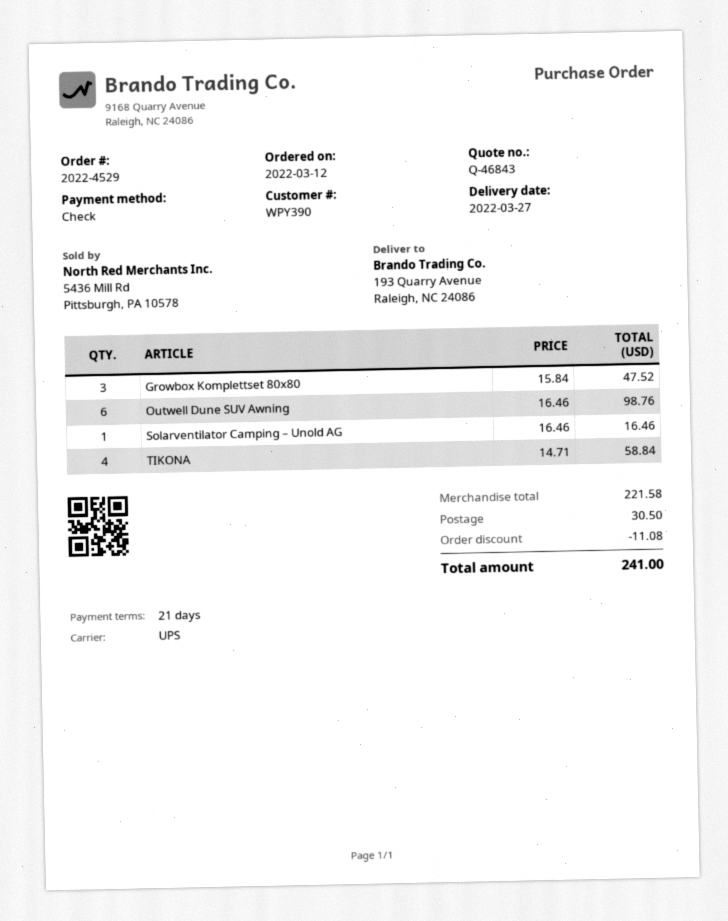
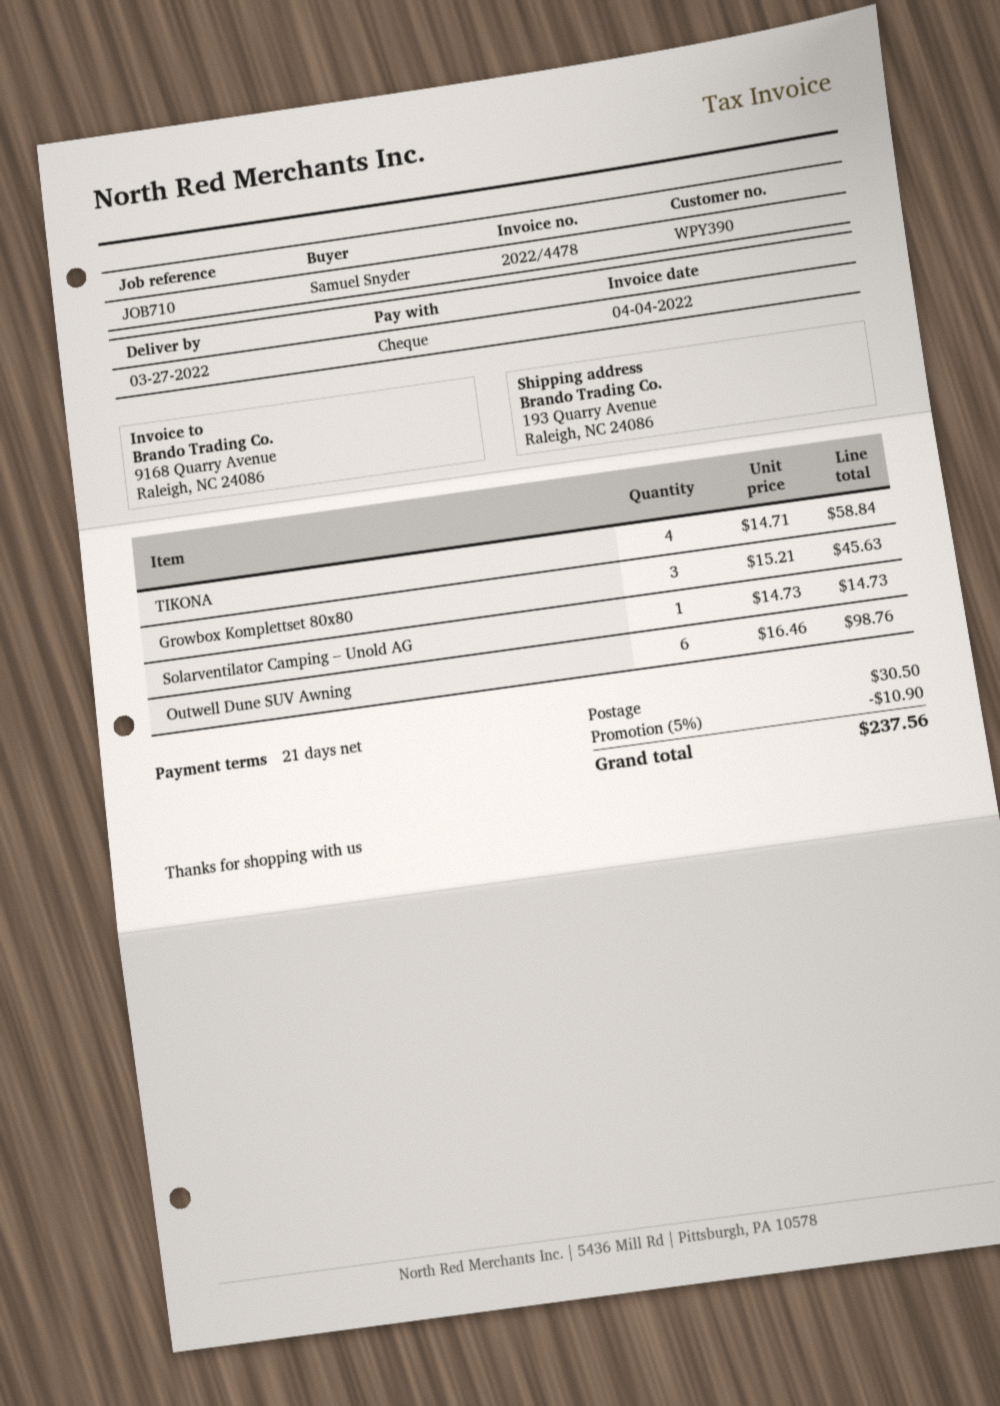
Growbox Komplettset 80x80: 3 x 15.84 = 47.52 -> 3 x 15.21 = 45.63
Solarventilator Camping – Unold AG: 1 x 16.46 = 16.46 -> 1 x 14.73 = 14.73
discount: 11.08 -> 10.90
total: 241.00 -> 237.56

